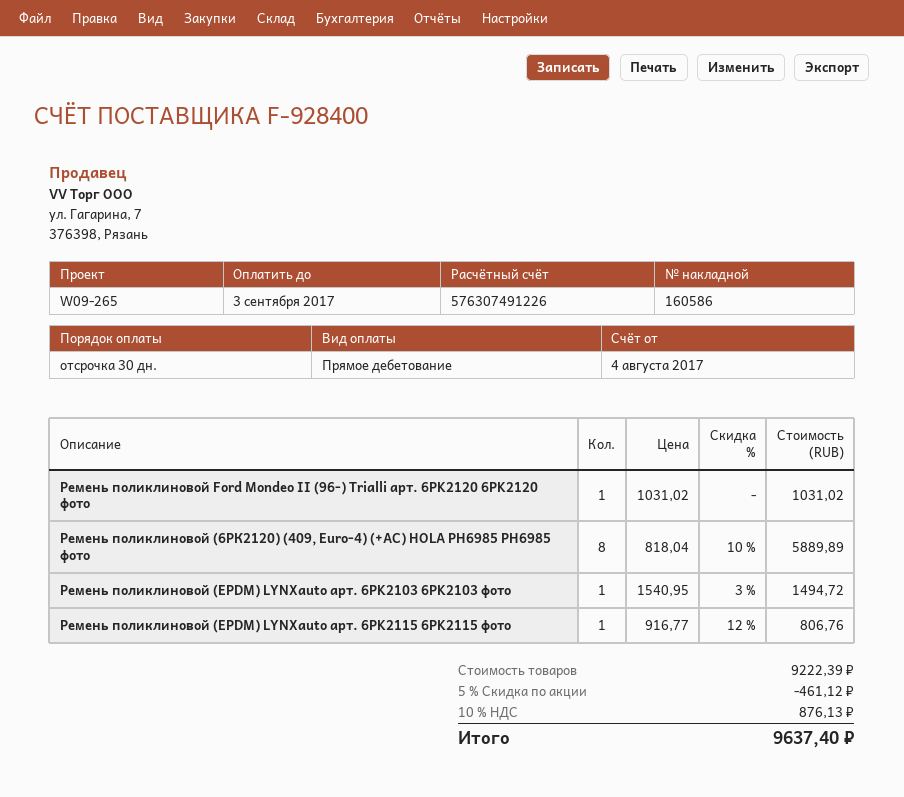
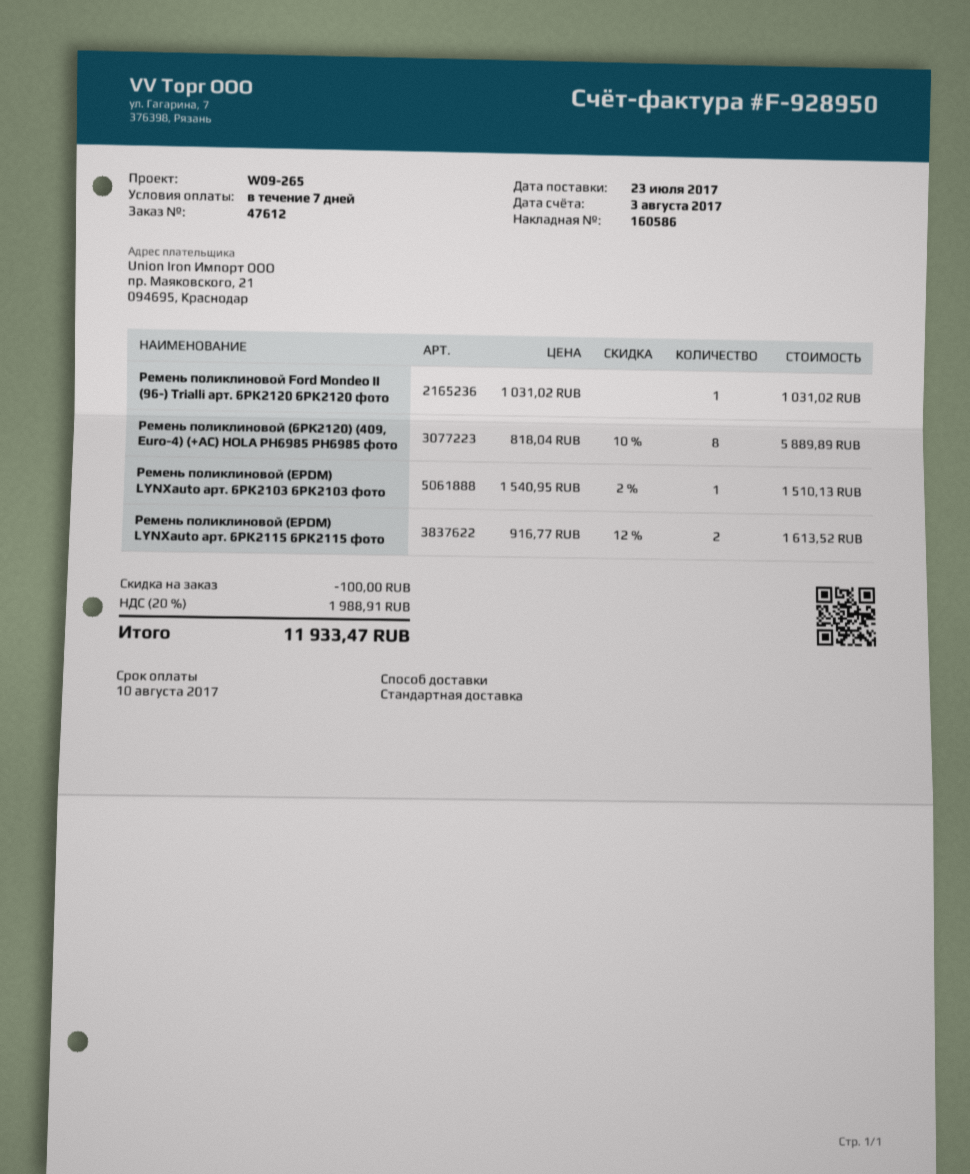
invoice number: F-928400 -> F-928950
invoice date: 2017-08-04 -> 2017-08-03
payment terms: 30 days -> 7 days
due date: 2017-09-03 -> 2017-08-10
Ремень поликлиновой (EPDM) LYNXauto арт. 6PK2103 6PK2103 фото: 1 x 1540.95 - 3% = 1494.72 -> 1 x 1540.95 - 2% = 1510.13
Ремень поликлиновой (EPDM) LYNXauto арт. 6PK2115 6PK2115 фото: 1 x 916.77 - 12% = 806.76 -> 2 x 916.77 - 12% = 1613.52
discount: 461.12 -> 100.00
tax: 10% = 876.13 -> 20% = 1988.91
total: 9637.40 -> 11933.47

